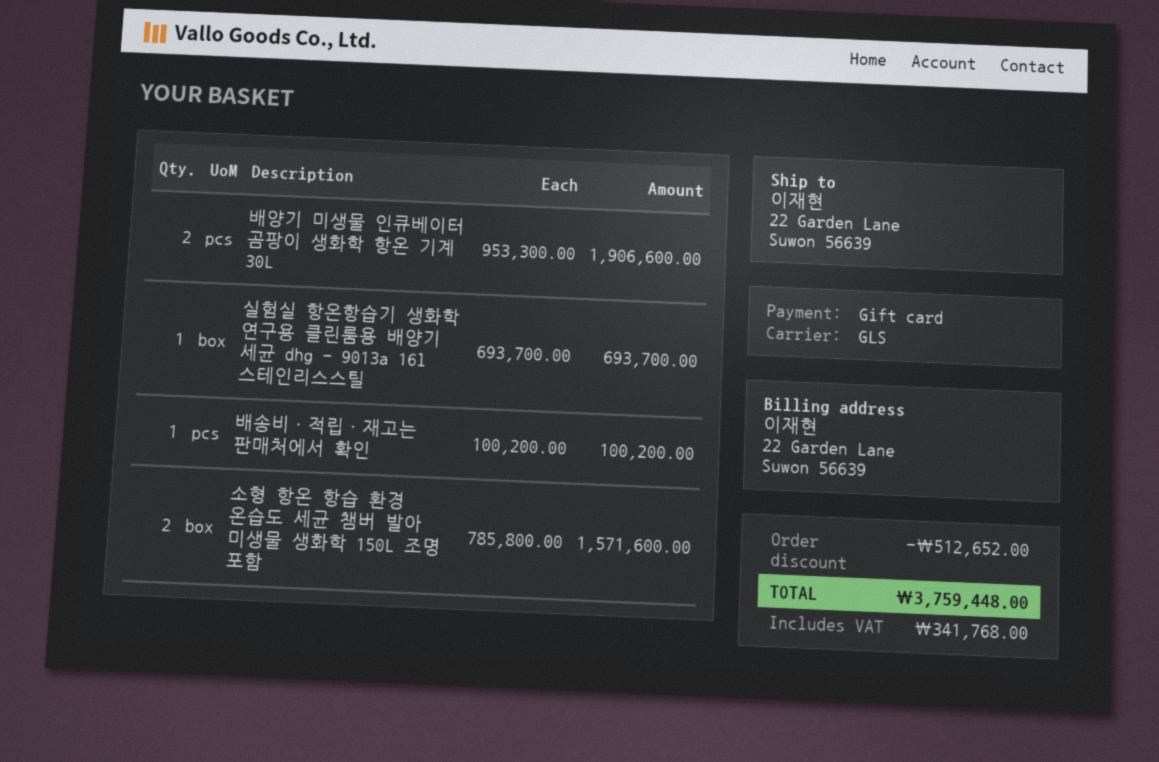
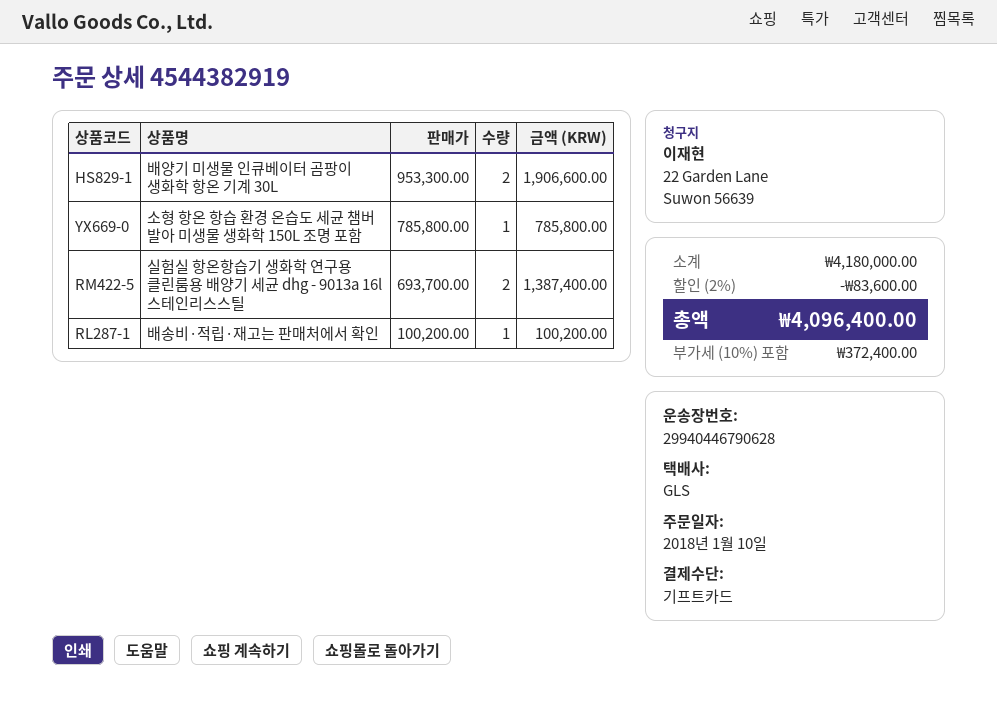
실험실 항온항습기 생화학 연구용 클린룸용 배양기 세균 dhg - 9013a 16l 스테인리스스틸: 1 x 693700.00 = 693700.00 -> 2 x 693700.00 = 1387400.00
소형 항온 항습 환경 온습도 세균 챔버 발아 미생물 생화학 150L 조명 포함: 2 x 785800.00 = 1571600.00 -> 1 x 785800.00 = 785800.00
discount: 512652.00 -> 83600.00
tax: 341768.00 -> 372400.00
total: 3759448.00 -> 4096400.00

